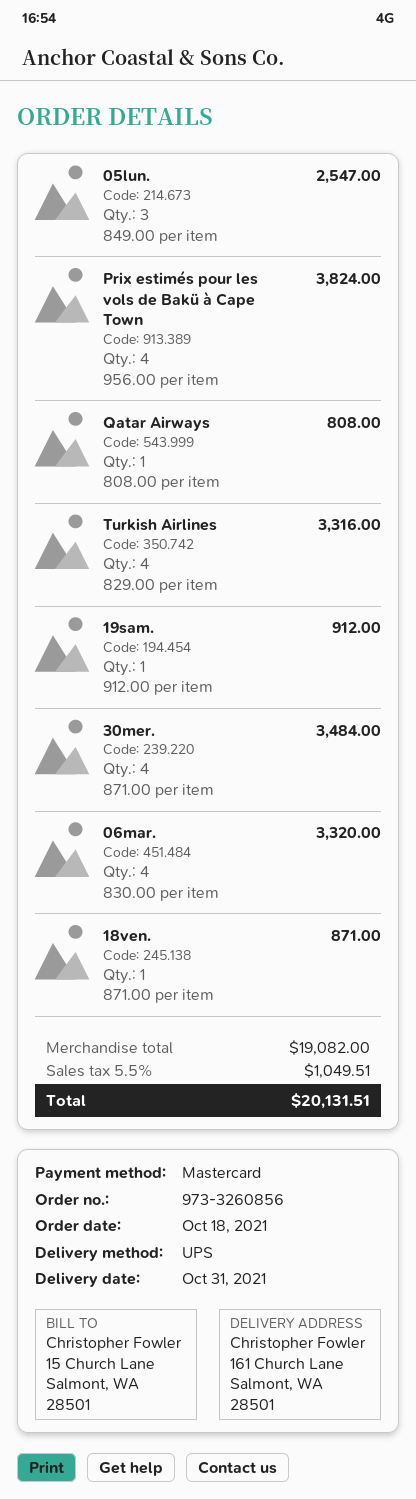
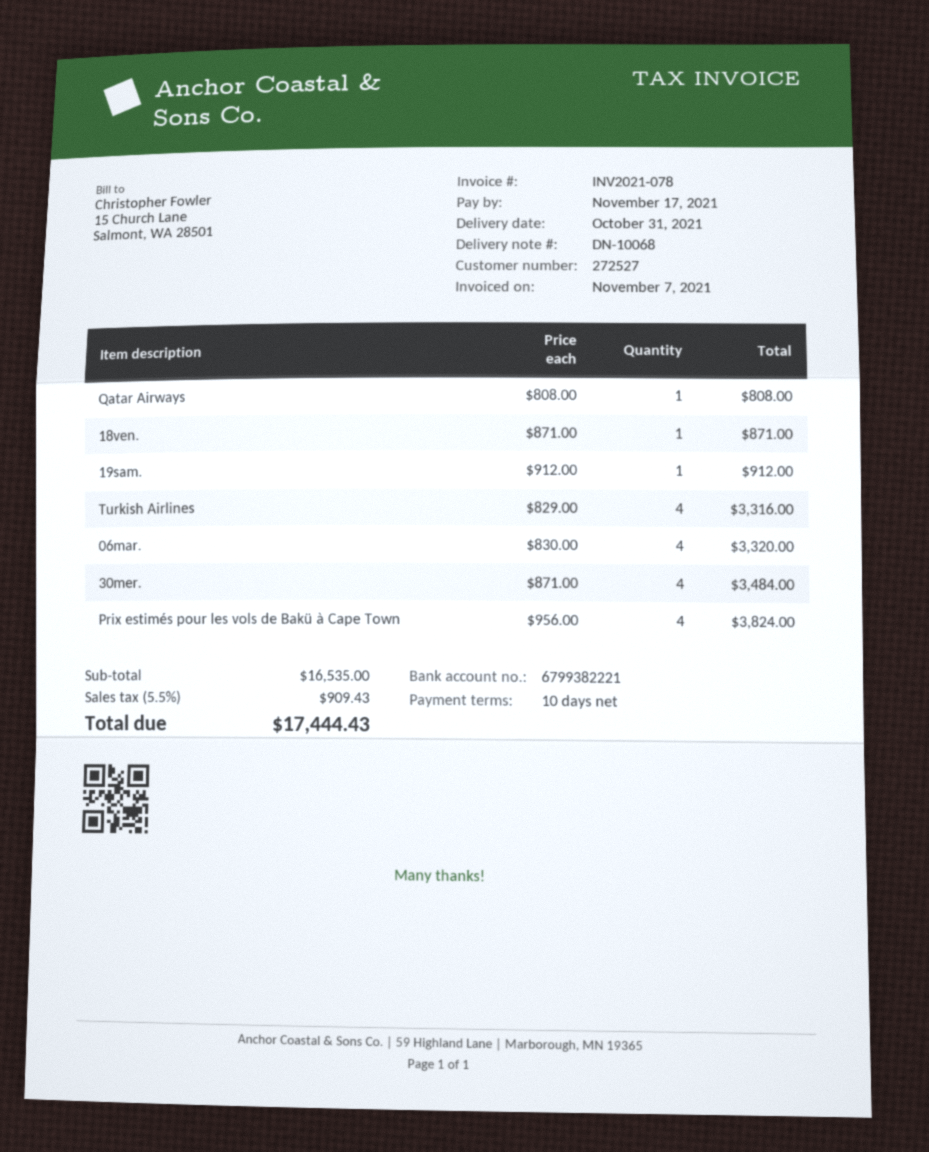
05lun.: 3 x 849.00 = 2547.00 -> none
subtotal: 19082.00 -> 16535.00
tax: 5.5% = 1049.51 -> 5.5% = 909.43
total: 20131.51 -> 17444.43

